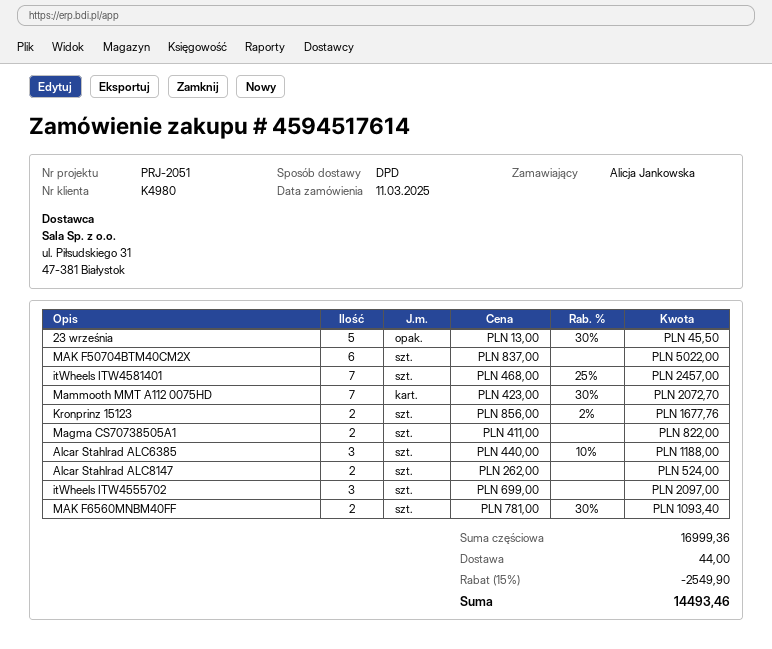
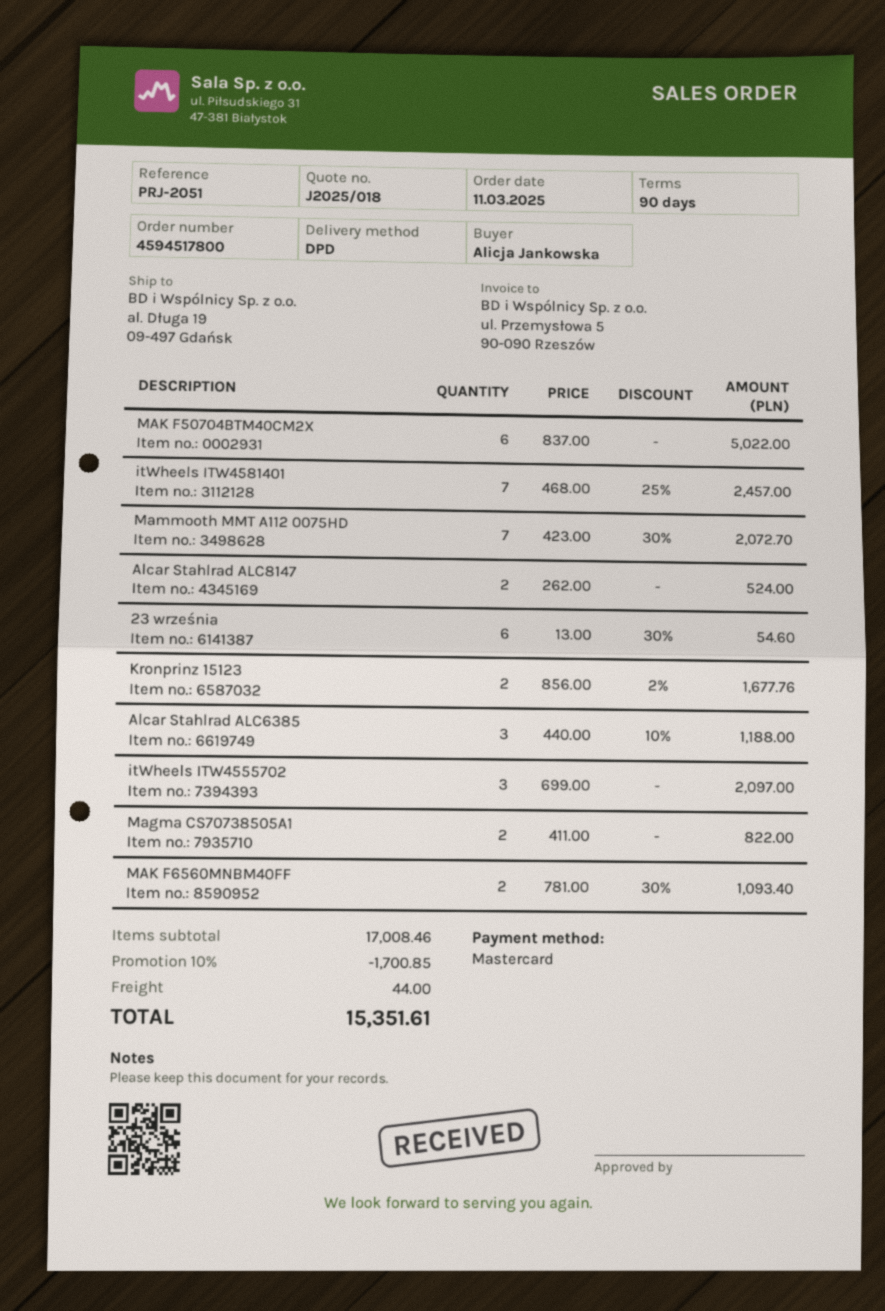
order number: 4594517614 -> 4594517800
23 września: 5 x 13.00 - 30% = 45.50 -> 6 x 13.00 - 30% = 54.60
subtotal: 16999.36 -> 17008.46
discount: 15% = 2549.90 -> 10% = 1700.85
total: 14493.46 -> 15351.61

